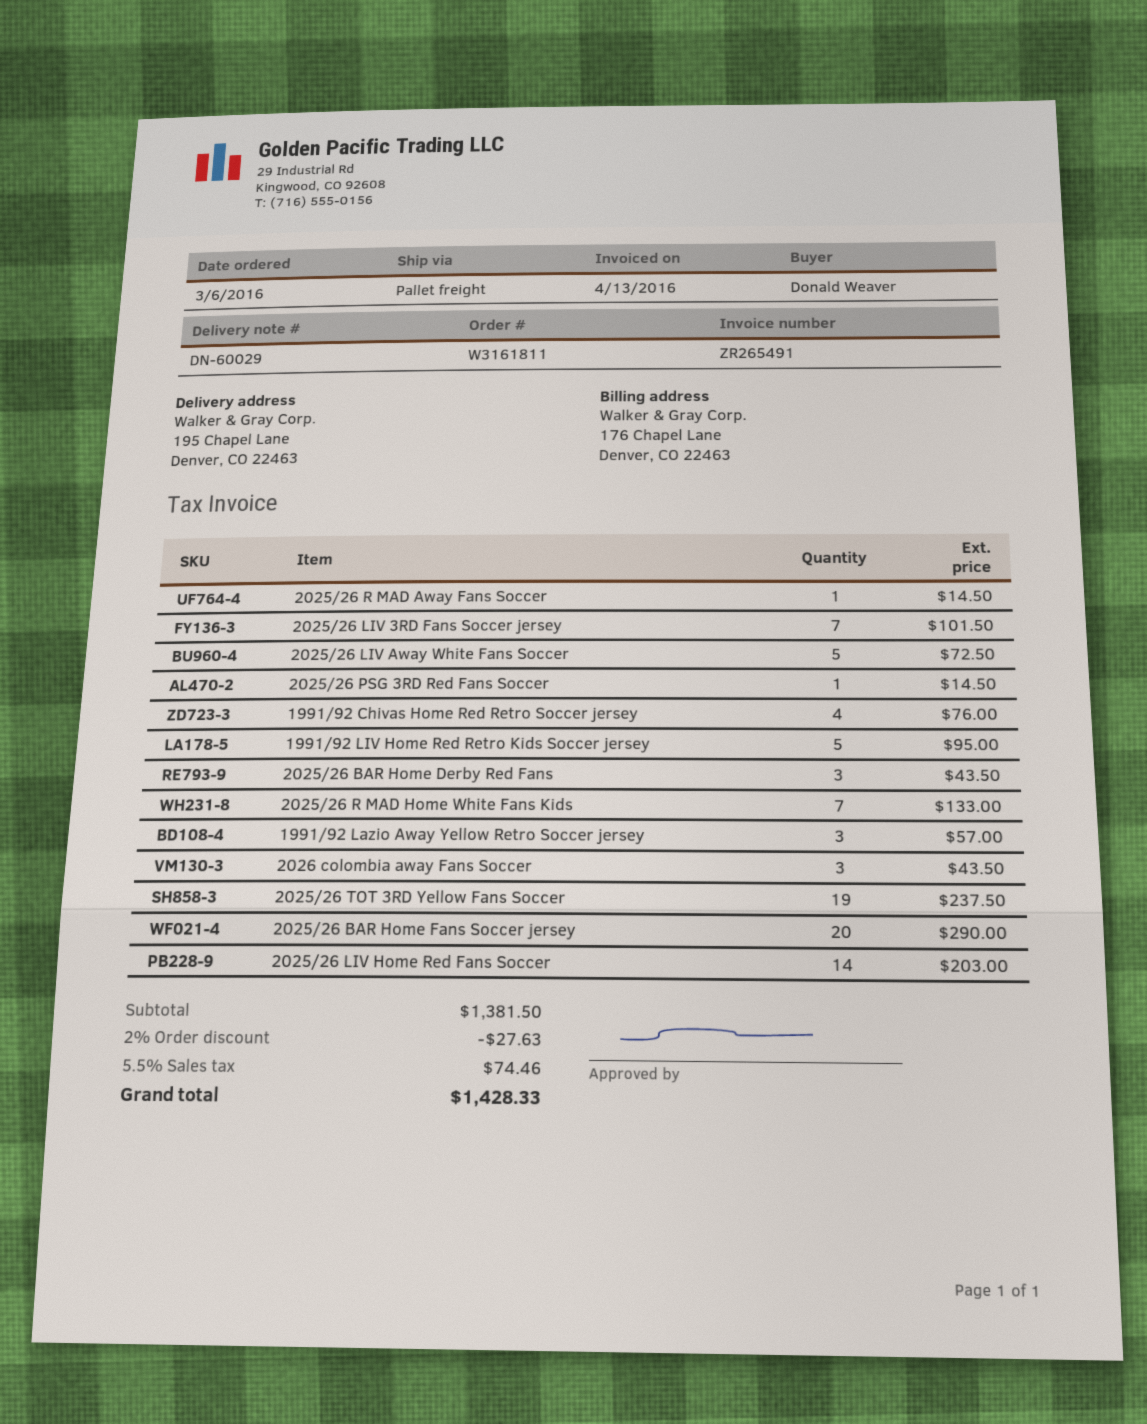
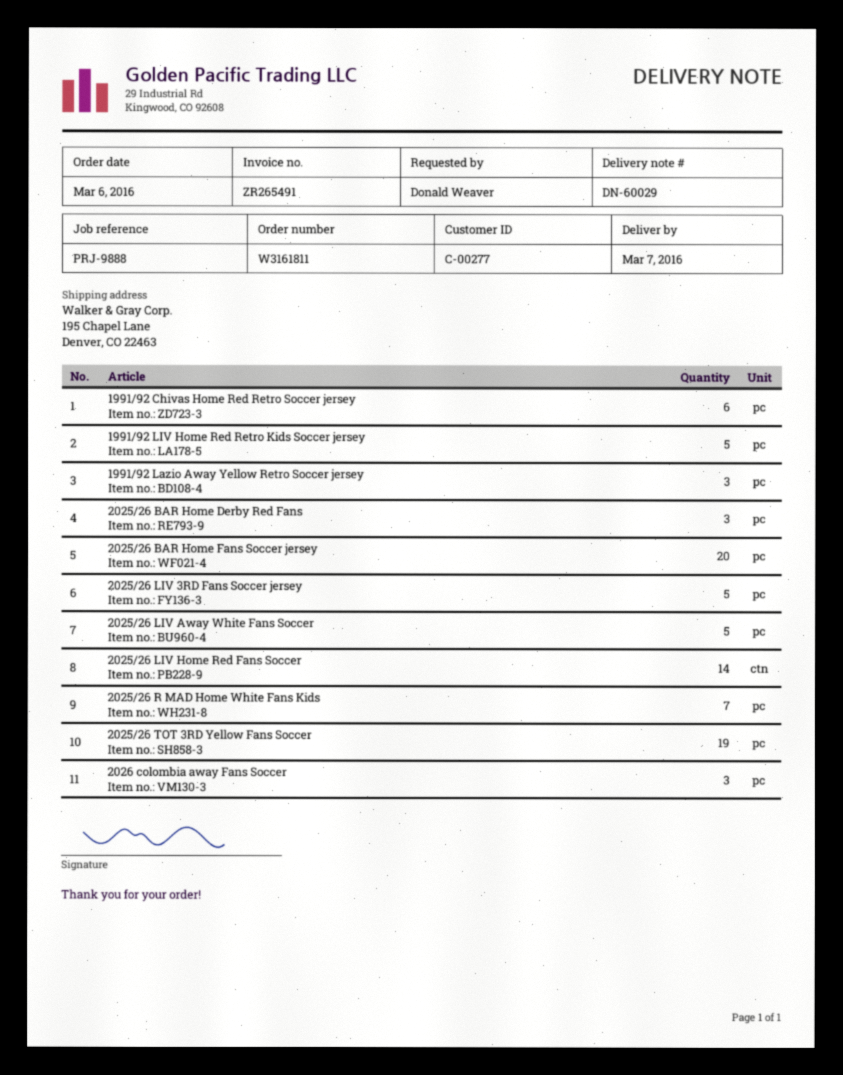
2025/26 R MAD Away Fans Soccer: 1 -> none
2025/26 LIV 3RD Fans Soccer jersey: 7 -> 5
2025/26 PSG 3RD Red Fans Soccer: 1 -> none
1991/92 Chivas Home Red Retro Soccer jersey: 4 -> 6

